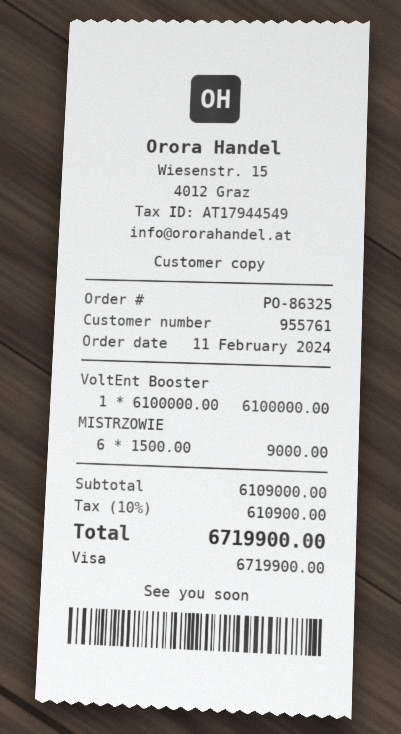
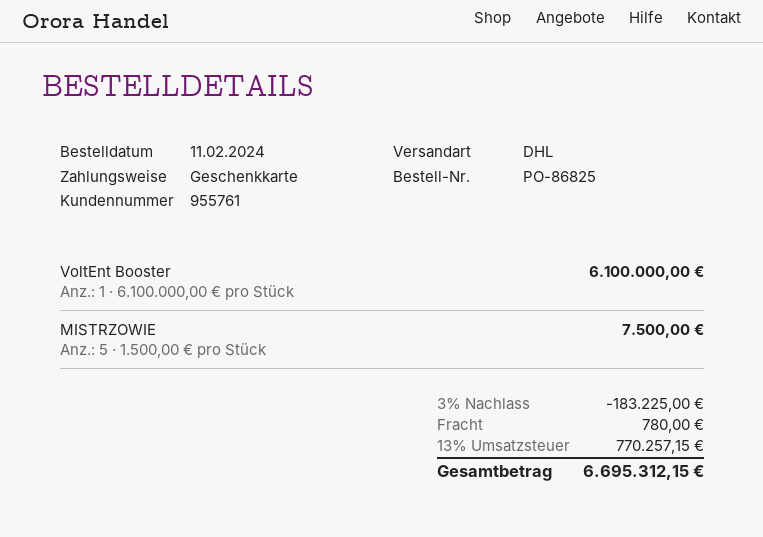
order number: PO-86325 -> PO-86825
payment method: Visa -> gift card
MISTRZOWIE: 6 x 1500.00 = 9000.00 -> 5 x 1500.00 = 7500.00
discount: none -> 3% = 183225.00
shipping: none -> 780.00
tax: 10% = 610900.00 -> 13% = 770257.15
total: 6719900.00 -> 6695312.15

